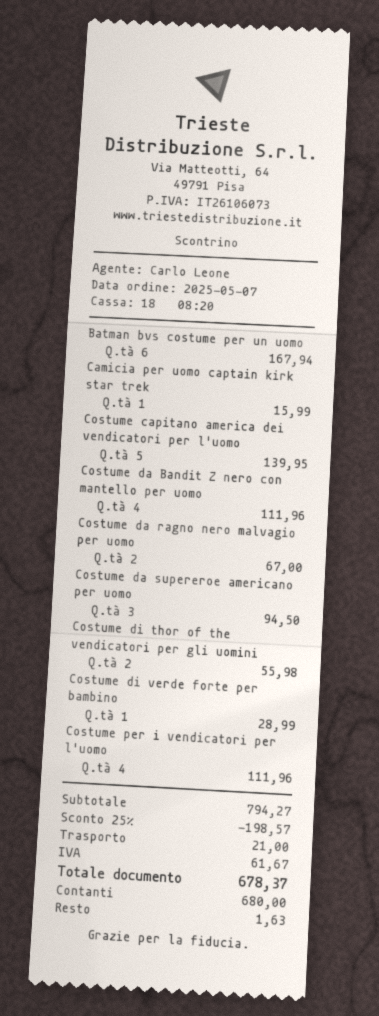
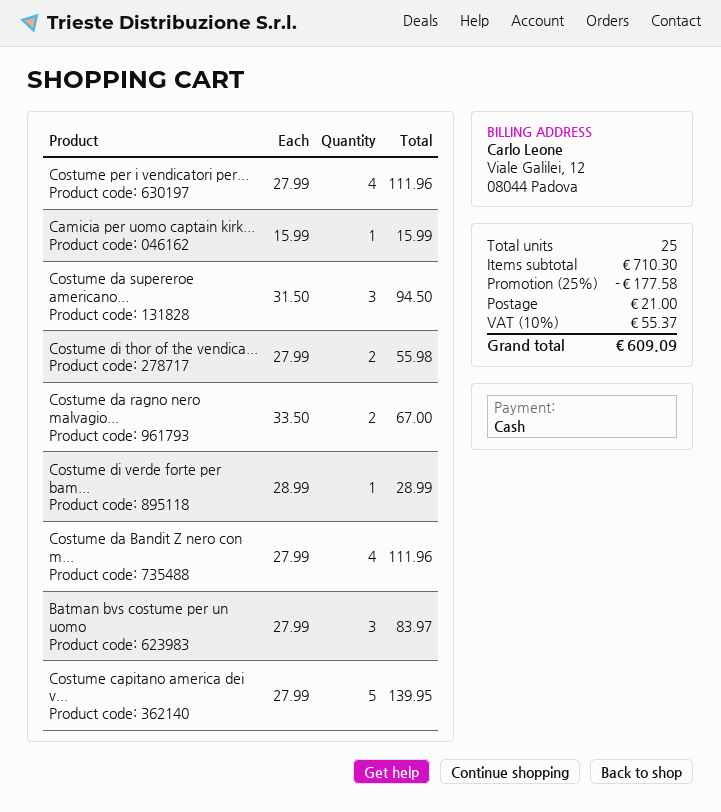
Batman bvs costume per un uomo: 6 for 167.94 -> 3 for 83.97
subtotal: 794.27 -> 710.30
discount: 25% = 198.57 -> 25% = 177.58
tax: 61.67 -> 55.37
total: 678.37 -> 609.09

